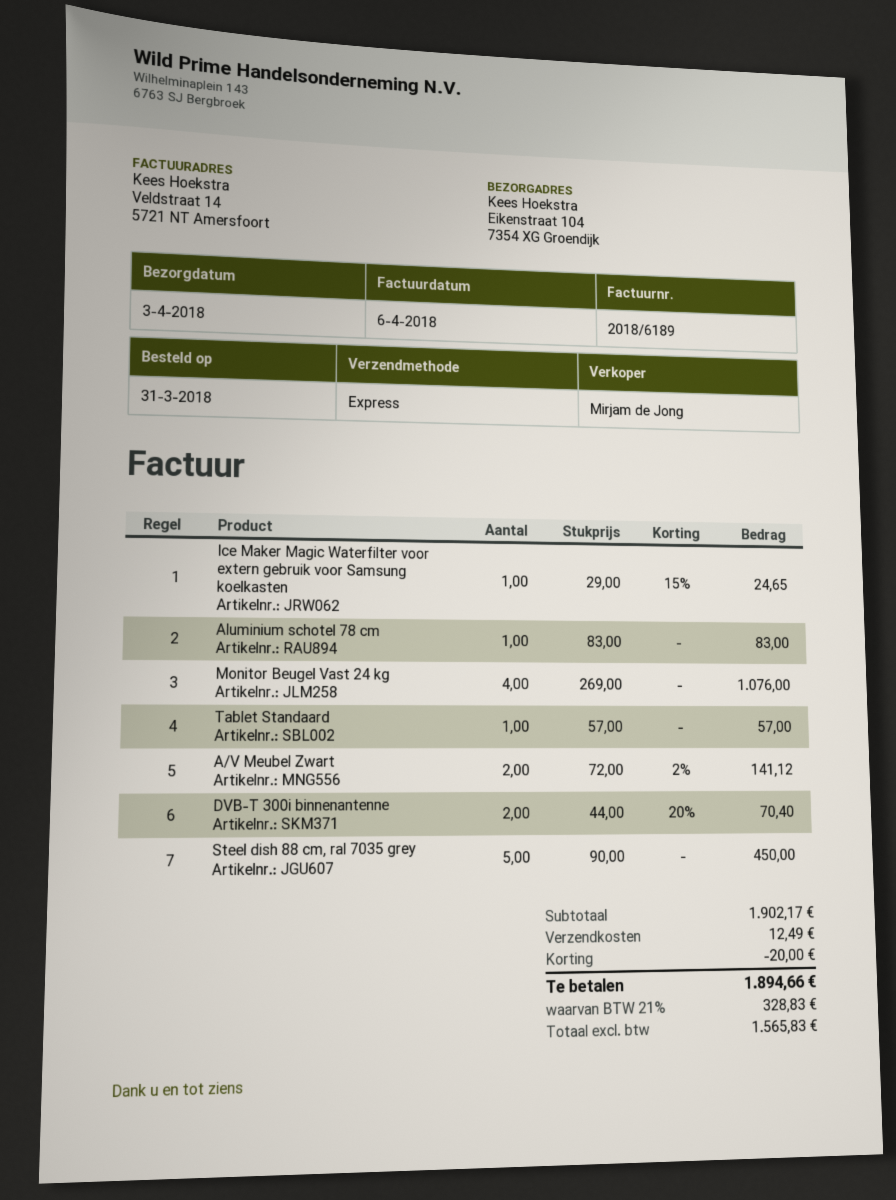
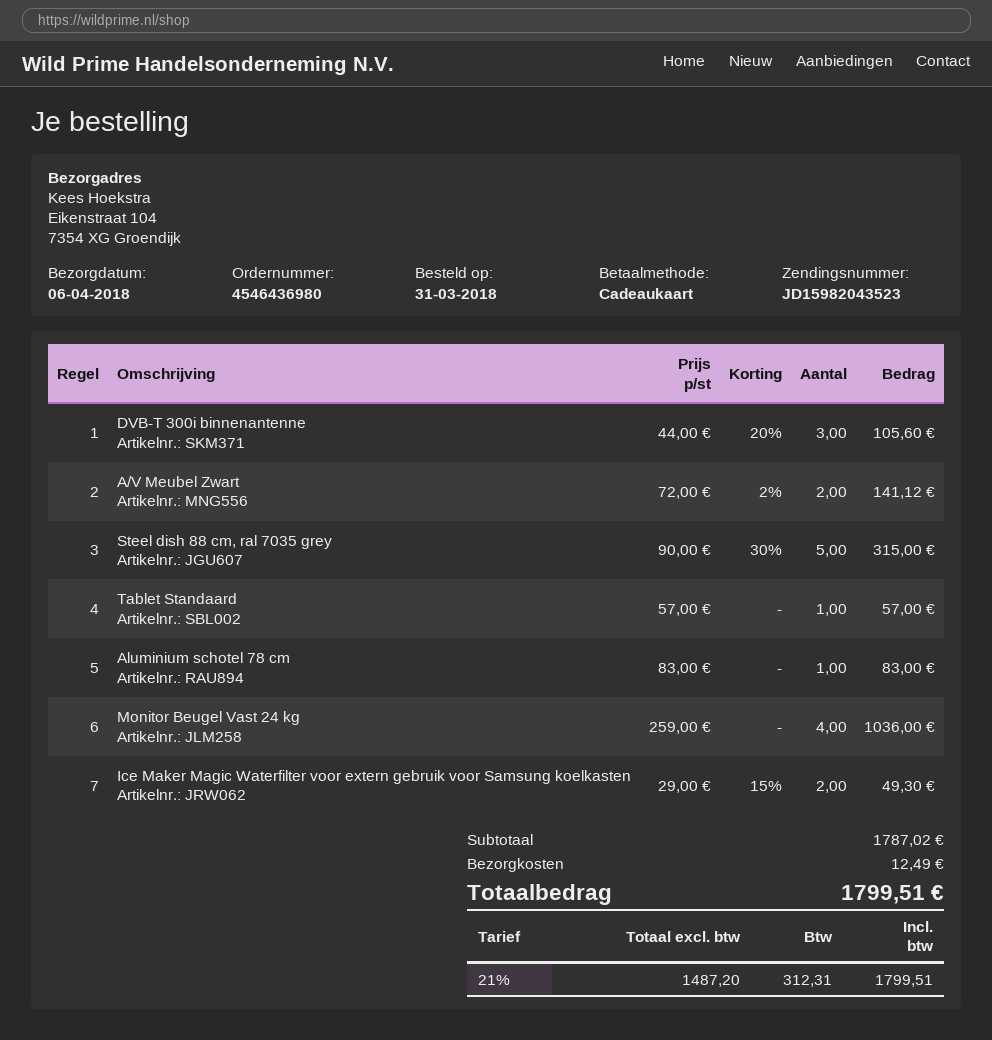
delivery date: 2018-04-03 -> 2018-04-06
Ice Maker Magic Waterfilter voor extern gebruik voor Samsung koelkasten: 1 x 29.00 - 15% = 24.65 -> 2 x 29.00 - 15% = 49.30
Monitor Beugel Vast 24 kg: 4 x 269.00 = 1076.00 -> 4 x 259.00 = 1036.00
DVB-T 300i binnenantenne: 2 x 44.00 - 20% = 70.40 -> 3 x 44.00 - 20% = 105.60
Steel dish 88 cm, ral 7035 grey: 5 x 90.00 = 450.00 -> 5 x 90.00 - 30% = 315.00
subtotal: 1902.17 -> 1787.02
discount: 20.00 -> none
net: 1565.83 -> 1487.20
tax: 21% = 328.83 -> 21% = 312.31
total: 1894.66 -> 1799.51

